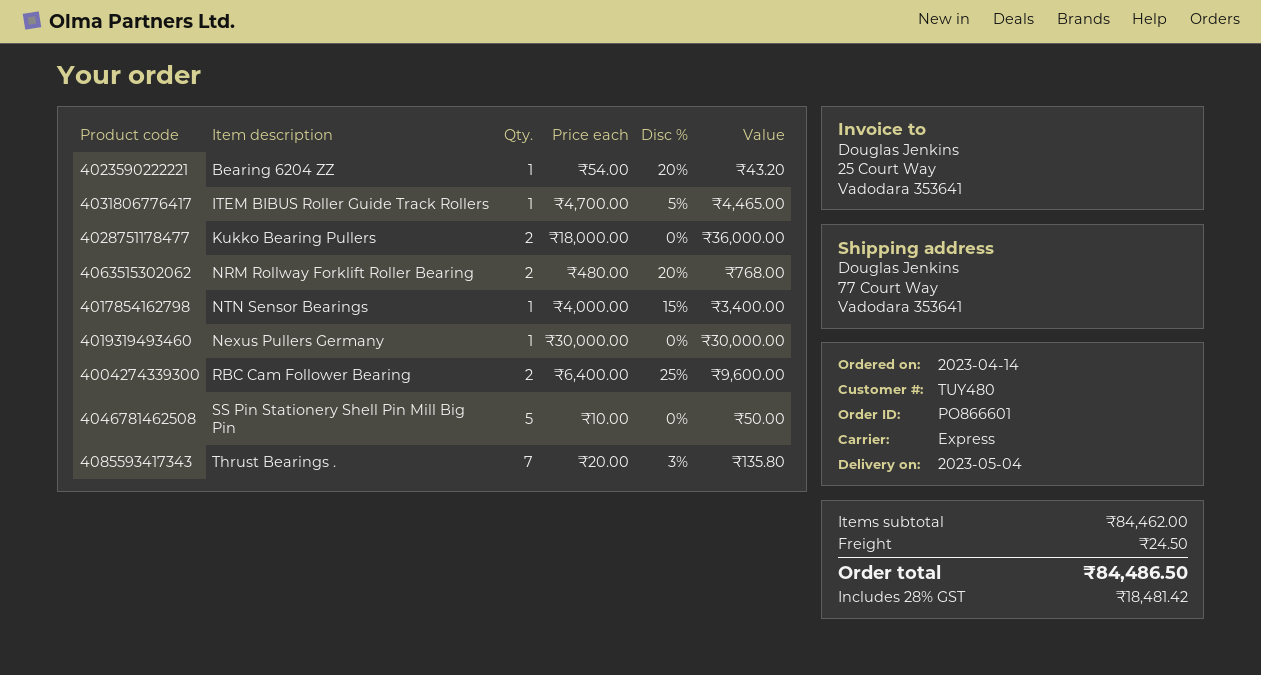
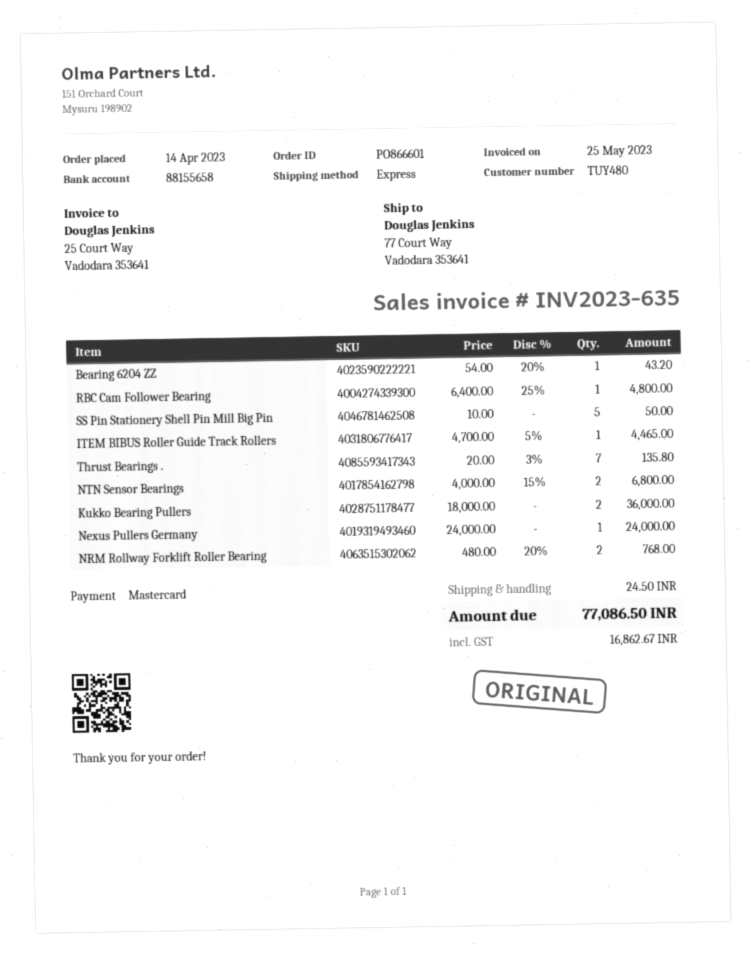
NTN Sensor Bearings: 1 x 4000.00 - 15% = 3400.00 -> 2 x 4000.00 - 15% = 6800.00
Nexus Pullers Germany: 1 x 30000.00 = 30000.00 -> 1 x 24000.00 = 24000.00
RBC Cam Follower Bearing: 2 x 6400.00 - 25% = 9600.00 -> 1 x 6400.00 - 25% = 4800.00
tax: 18481.42 -> 16862.67
total: 84486.50 -> 77086.50

